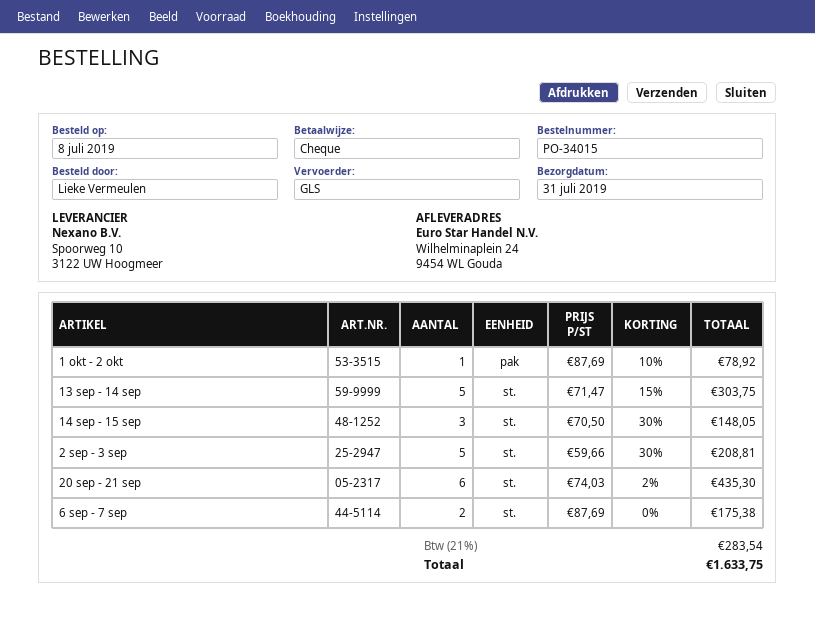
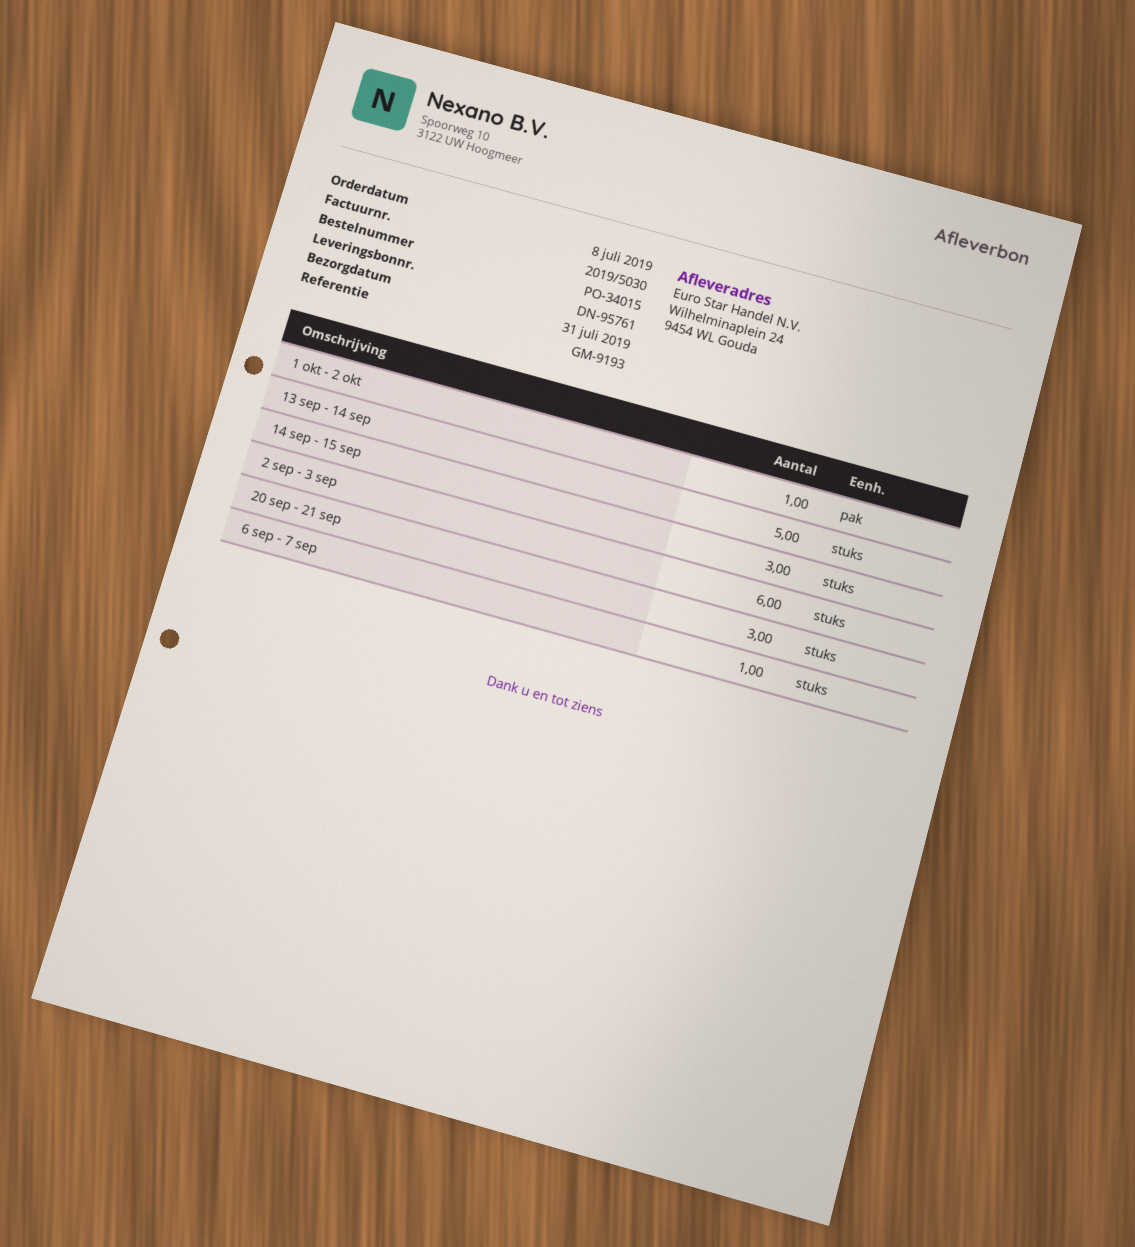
2 sep - 3 sep: 5 -> 6
20 sep - 21 sep: 6 -> 3
6 sep - 7 sep: 2 -> 1

